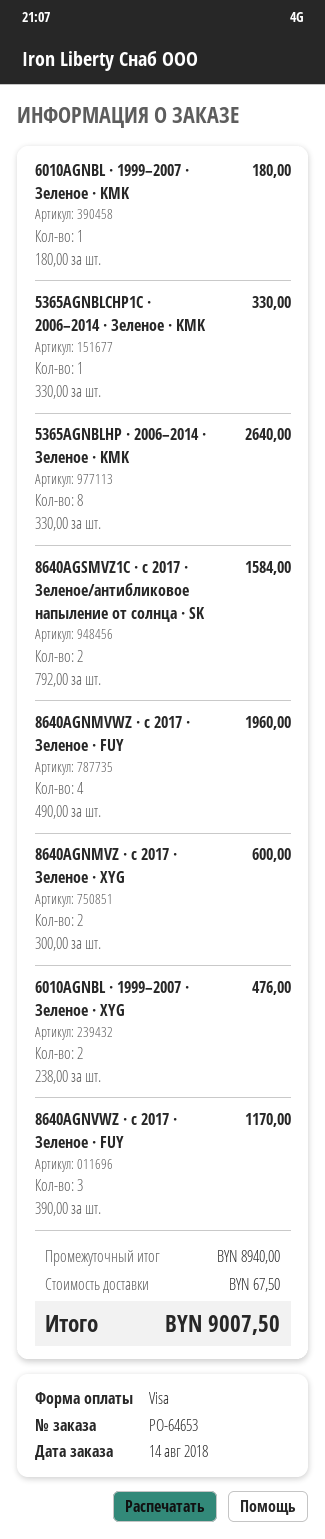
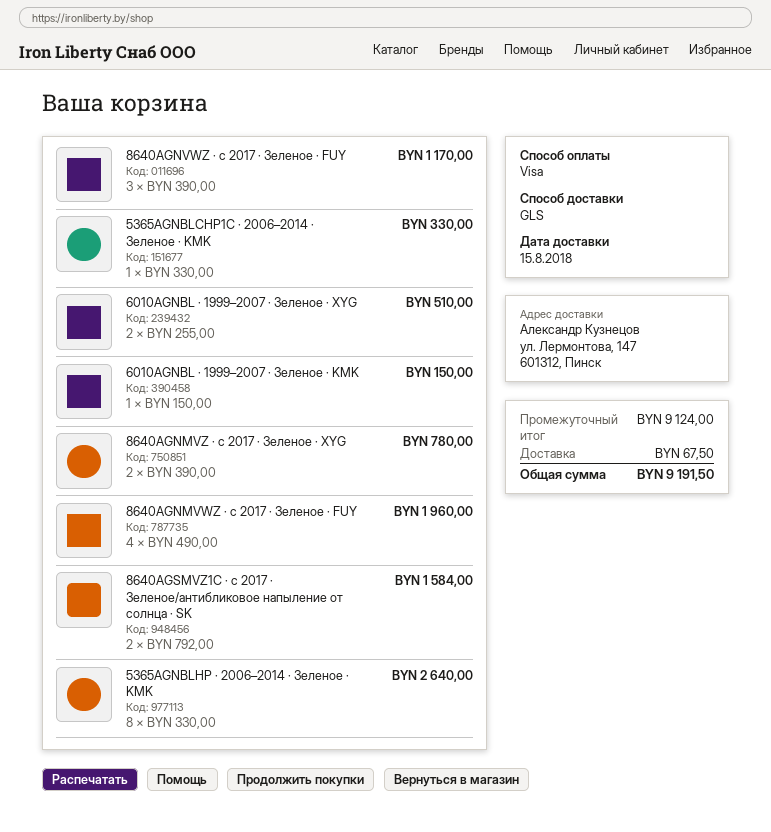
6010AGNBL · 1999–2007 · Зеленое · KMK: 1 x 180.00 = 180.00 -> 1 x 150.00 = 150.00
8640AGNMVZ · с 2017 · Зеленое · XYG: 2 x 300.00 = 600.00 -> 2 x 390.00 = 780.00
6010AGNBL · 1999–2007 · Зеленое · XYG: 2 x 238.00 = 476.00 -> 2 x 255.00 = 510.00
subtotal: 8940.00 -> 9124.00
total: 9007.50 -> 9191.50

